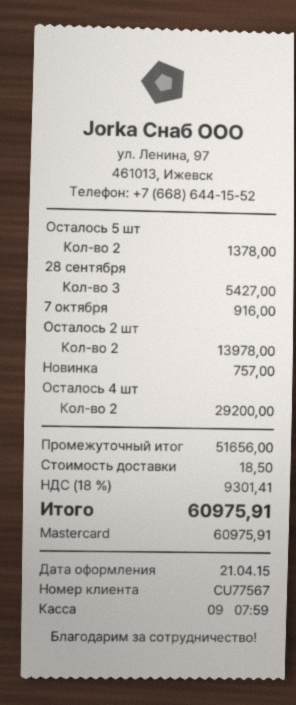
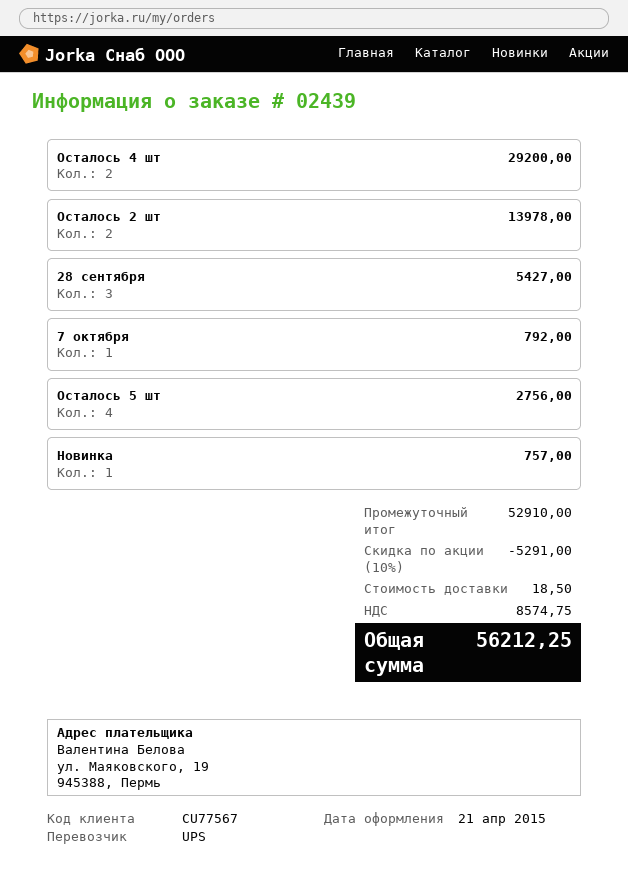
Осталось 5 шт: 2 for 1378.00 -> 4 for 2756.00
7 октября: 1 for 916.00 -> 1 for 792.00
subtotal: 51656.00 -> 52910.00
discount: none -> 10% = 5291.00
tax: 9301.41 -> 8574.75
total: 60975.91 -> 56212.25

